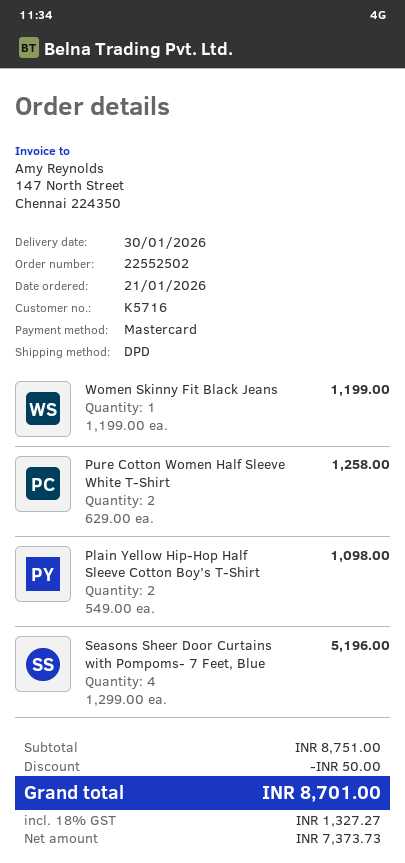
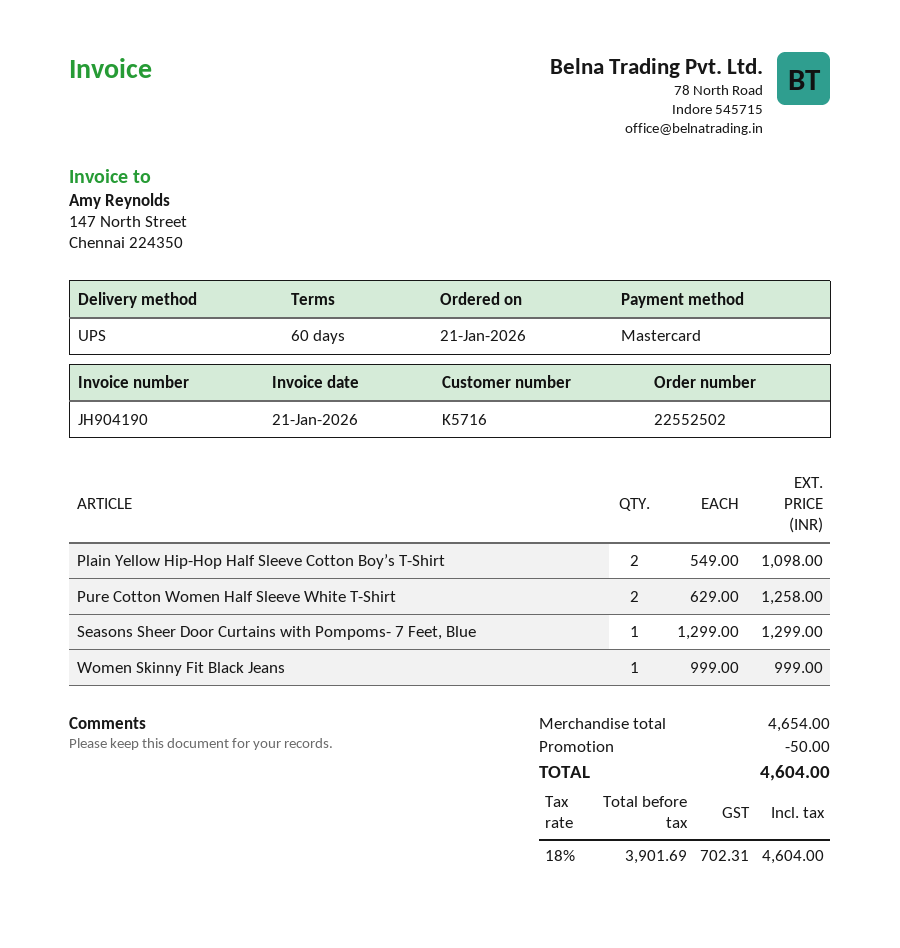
shipping method: DPD -> UPS
Women Skinny Fit Black Jeans: 1 x 1199.00 = 1199.00 -> 1 x 999.00 = 999.00
Seasons Sheer Door Curtains with Pompoms- 7 Feet, Blue: 4 x 1299.00 = 5196.00 -> 1 x 1299.00 = 1299.00
subtotal: 8751.00 -> 4654.00
net: 7373.73 -> 3901.69
tax: 18% = 1327.27 -> 18% = 702.31
total: 8701.00 -> 4604.00

